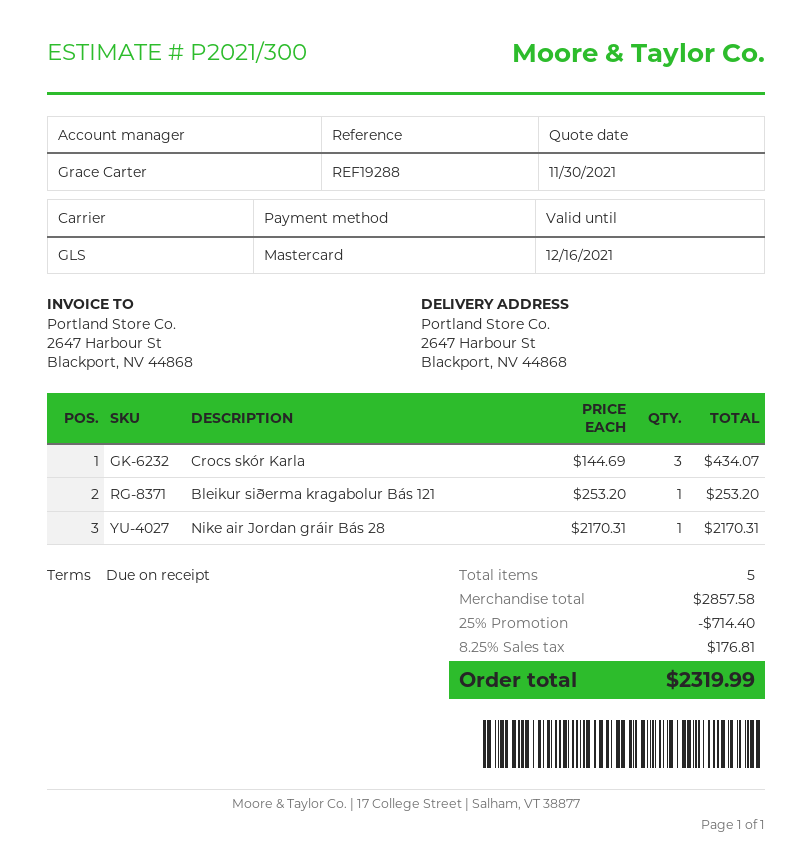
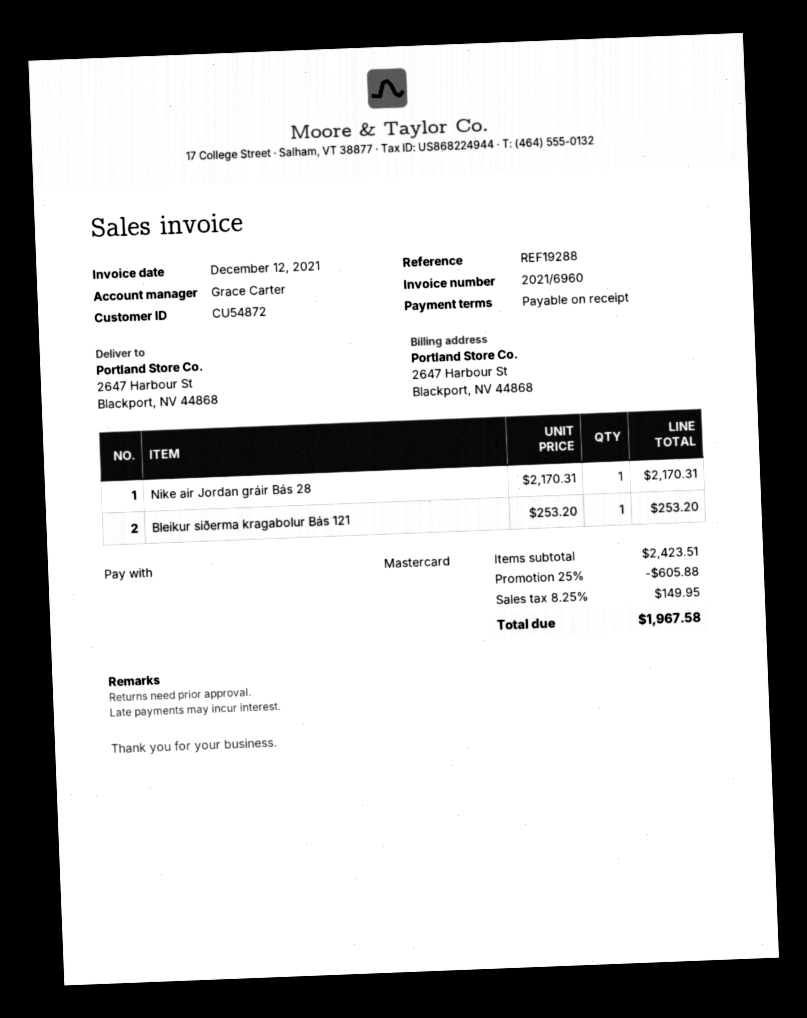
Crocs skór Karla: 3 x 144.69 = 434.07 -> none
subtotal: 2857.58 -> 2423.51
discount: 25% = 714.40 -> 25% = 605.88
tax: 8.25% = 176.81 -> 8.25% = 149.95
total: 2319.99 -> 1967.58

